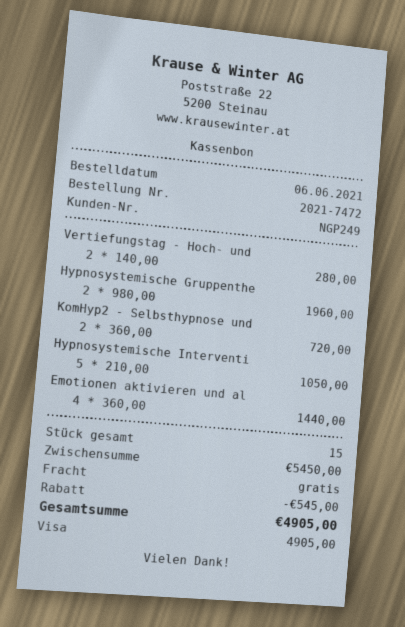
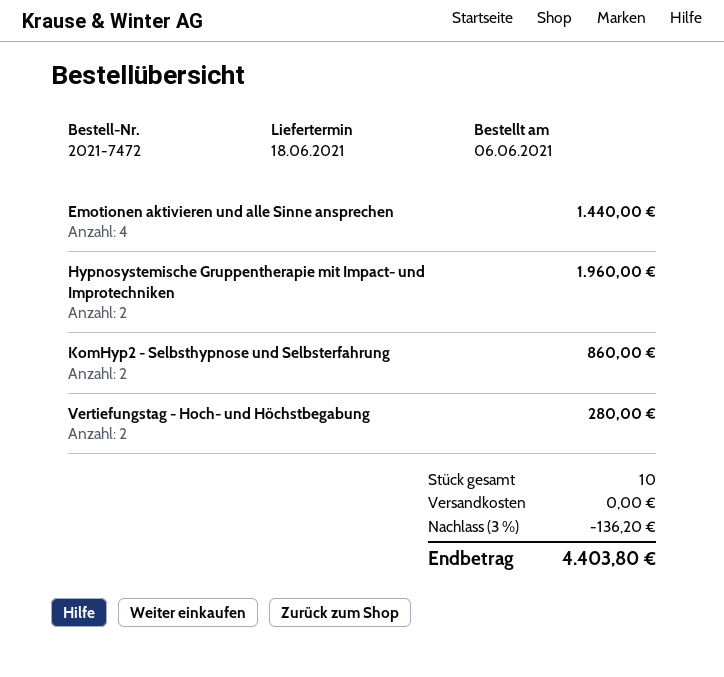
KomHyp2 - Selbsthypnose und: 2 for 720.00 -> 2 for 860.00
Hypnosystemische Interventi: 5 for 1050.00 -> none
total quantity: 15 -> 10
discount: 545.00 -> 136.20
total: 4905.00 -> 4403.80

